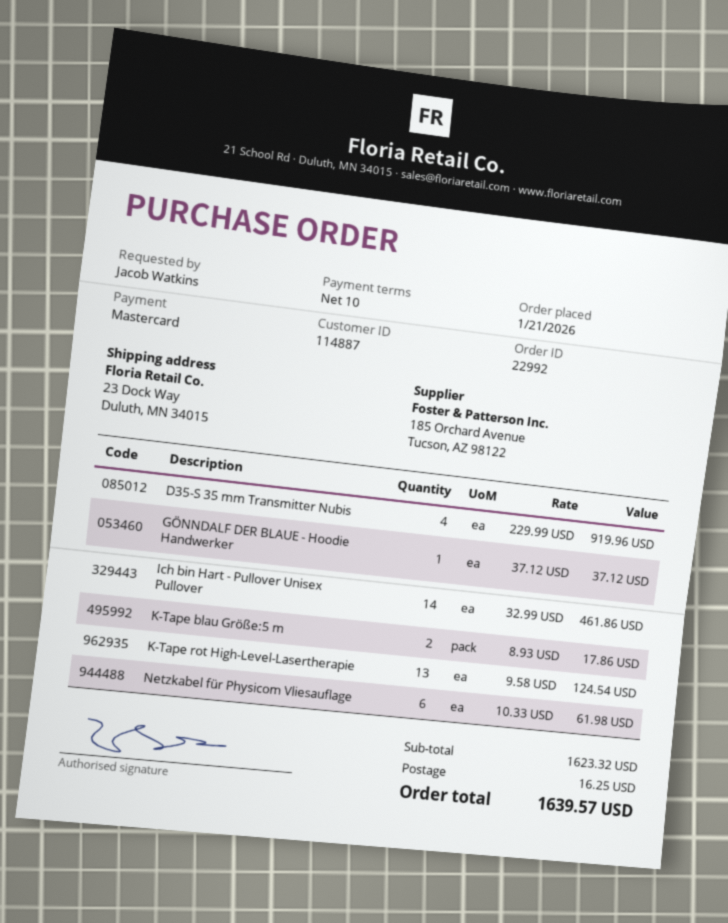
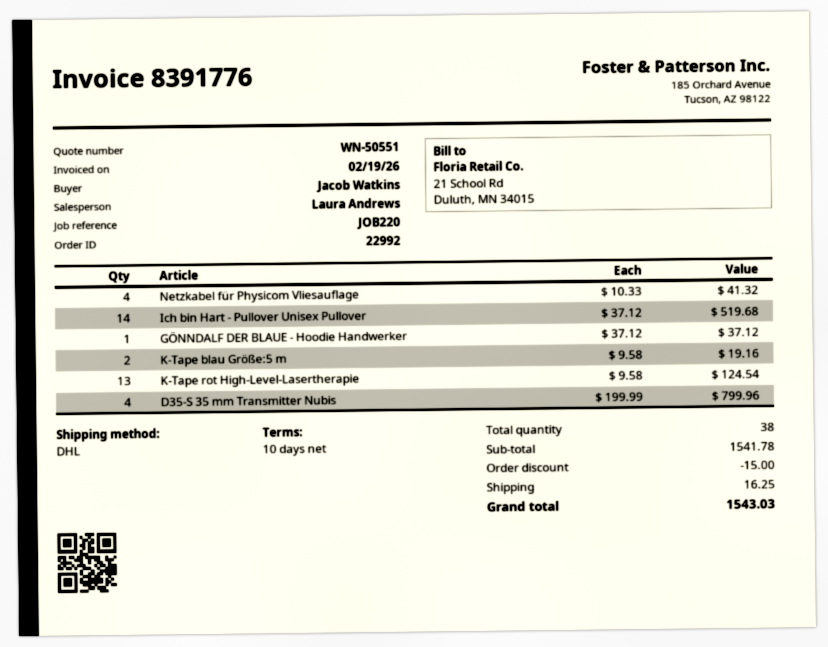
D35-S 35 mm Transmitter Nubis: 4 x 229.99 = 919.96 -> 4 x 199.99 = 799.96
Ich bin Hart - Pullover Unisex Pullover: 14 x 32.99 = 461.86 -> 14 x 37.12 = 519.68
K-Tape blau Größe:5 m: 2 x 8.93 = 17.86 -> 2 x 9.58 = 19.16
Netzkabel für Physicom Vliesauflage: 6 x 10.33 = 61.98 -> 4 x 10.33 = 41.32
subtotal: 1623.32 -> 1541.78
discount: none -> 15.00
total: 1639.57 -> 1543.03

